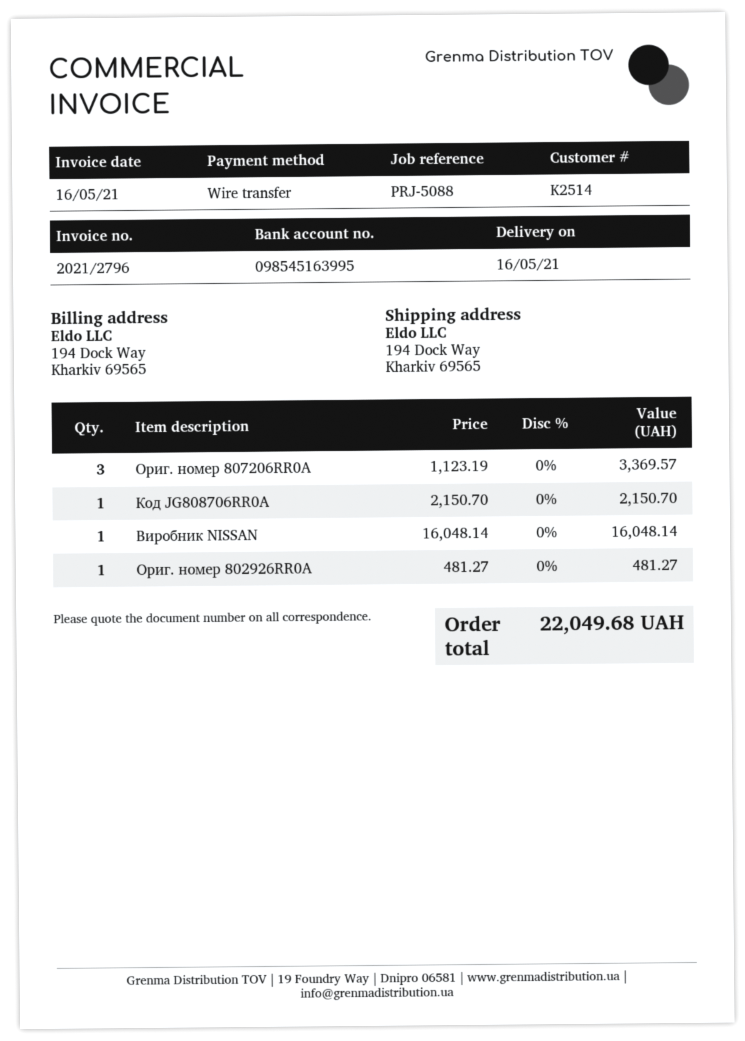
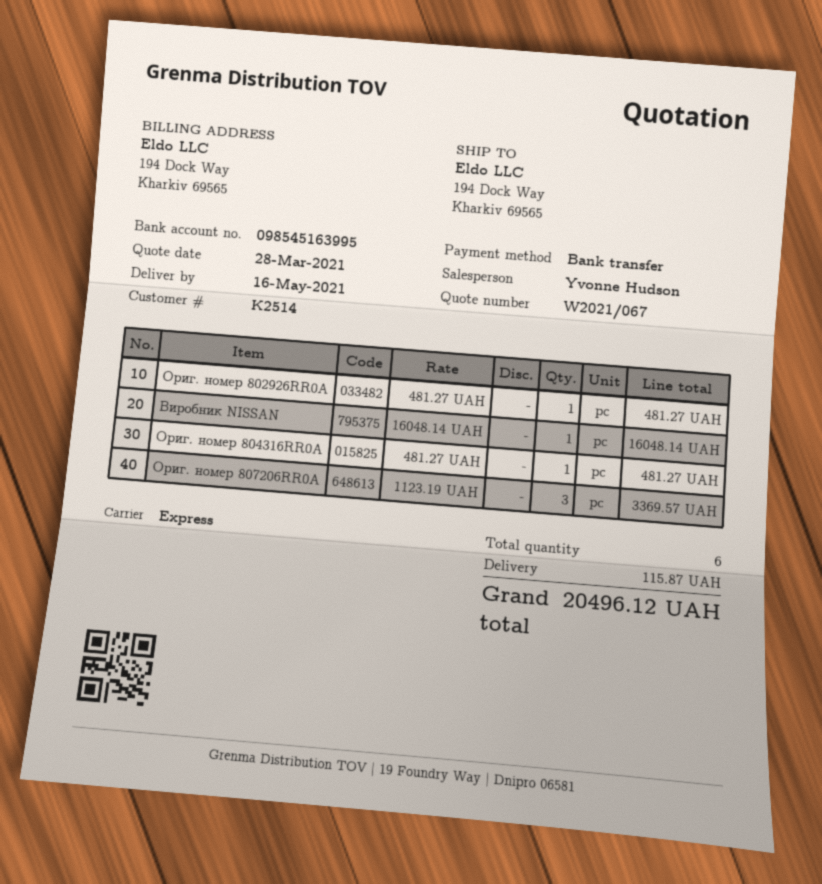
Код JG808706RR0A: 1 x 2150.70 = 2150.70 -> none
Ориг. номер 804316RR0A: none -> 1 x 481.27 = 481.27
shipping: none -> 115.87
total: 22049.68 -> 20496.12

